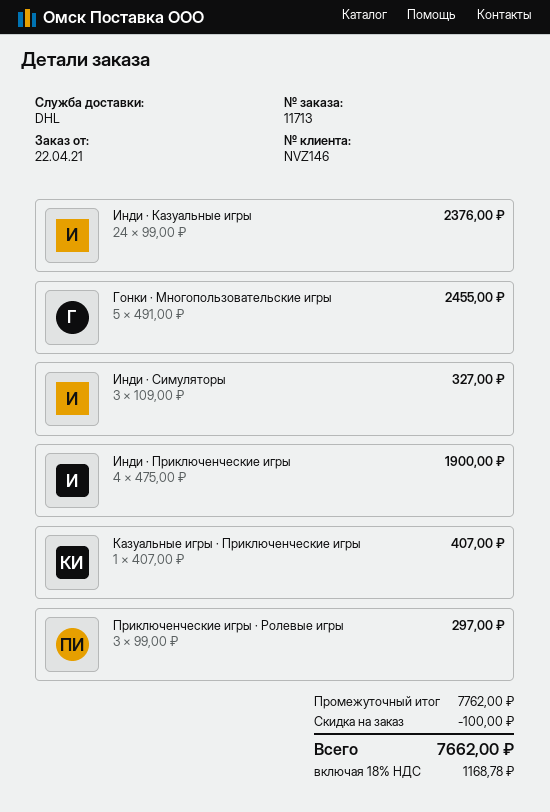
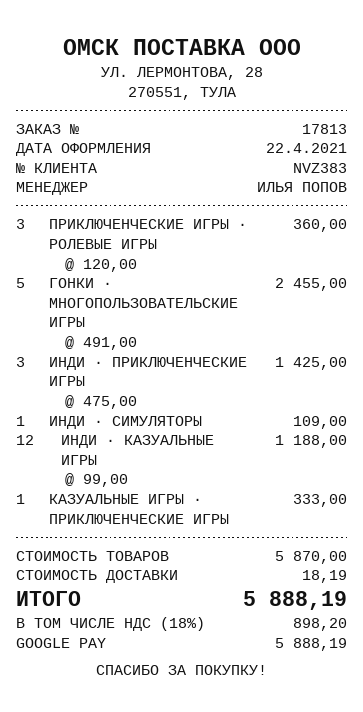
order number: 11713 -> 17813
customer number: NVZ146 -> NVZ383
Инди · Казуальные игры: 24 x 99.00 = 2376.00 -> 12 x 99.00 = 1188.00
Инди · Симуляторы: 3 x 109.00 = 327.00 -> 1 x 109.00 = 109.00
Инди · Приключенческие игры: 4 x 475.00 = 1900.00 -> 3 x 475.00 = 1425.00
Казуальные игры · Приключенческие игры: 1 x 407.00 = 407.00 -> 1 x 333.00 = 333.00
Приключенческие игры · Ролевые игры: 3 x 99.00 = 297.00 -> 3 x 120.00 = 360.00
subtotal: 7762.00 -> 5870.00
discount: 100.00 -> none
shipping: none -> 18.19
tax: 18% = 1168.78 -> 18% = 898.20
total: 7662.00 -> 5888.19

